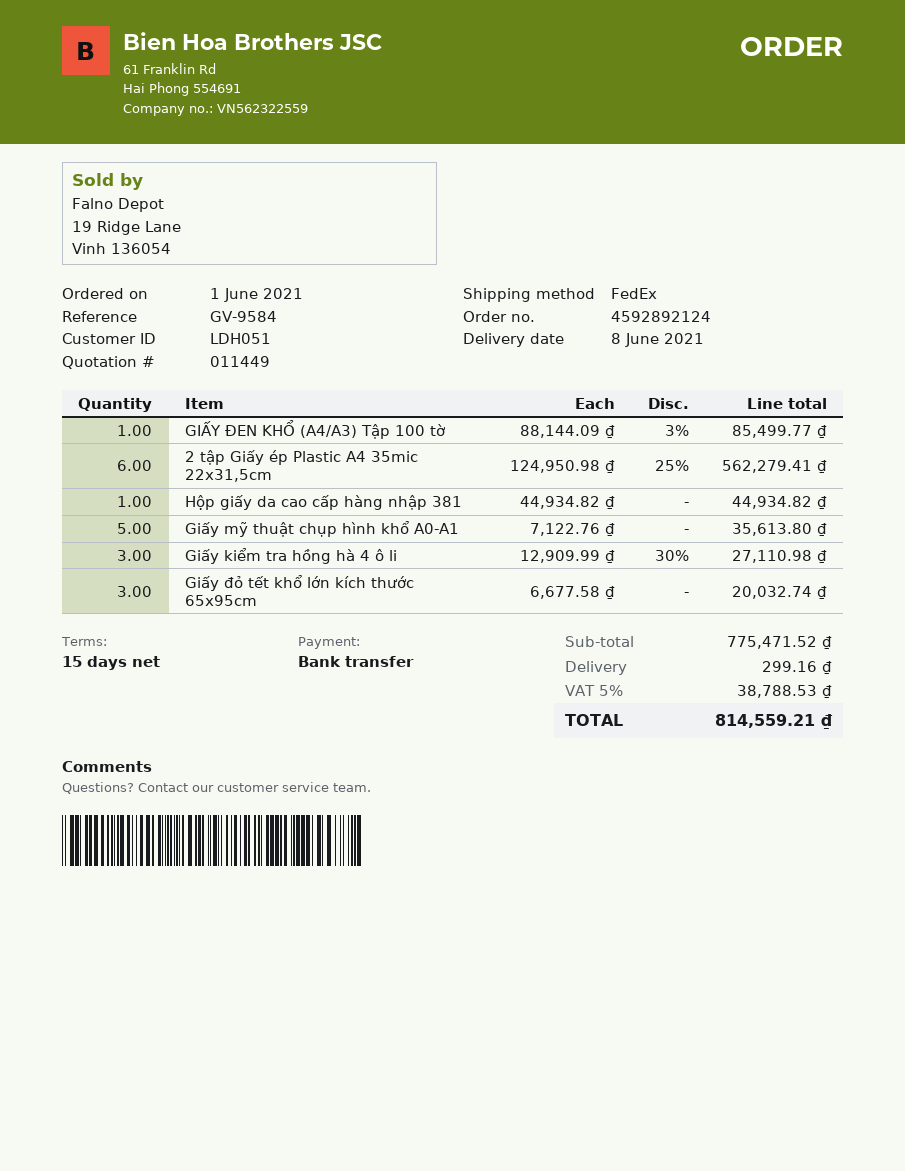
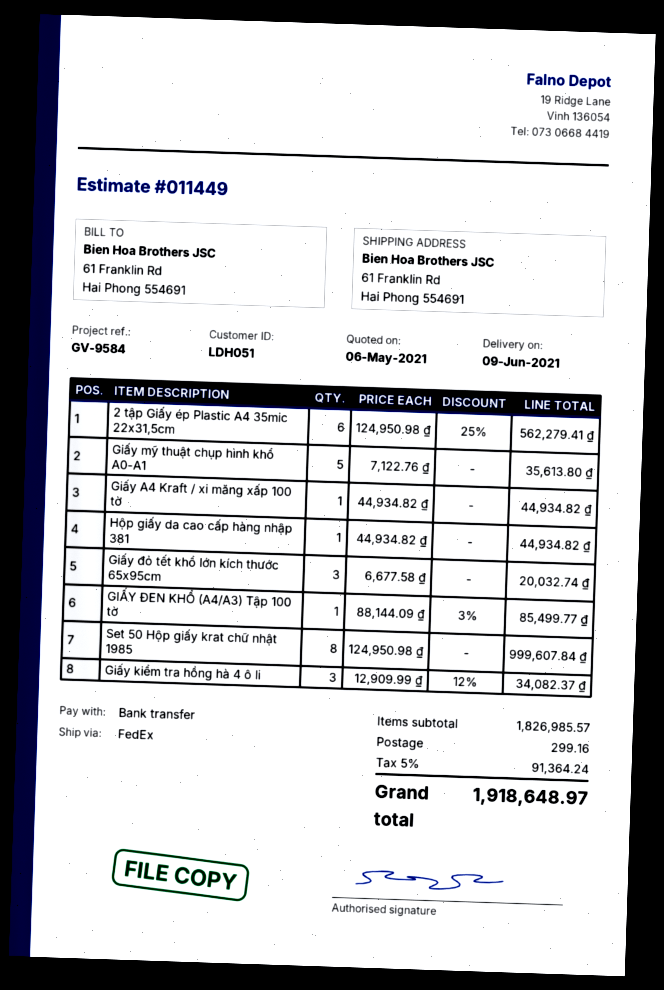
delivery date: 2021-06-08 -> 2021-06-09
Giấy kiểm tra hồng hà 4 ô li: 3 x 12909.99 - 30% = 27110.98 -> 3 x 12909.99 - 12% = 34082.37
Giấy A4 Kraft / xi măng xấp 100 tờ: none -> 1 x 44934.82 = 44934.82
Set 50 Hộp giấy krat chữ nhật 1985: none -> 8 x 124950.98 = 999607.84
subtotal: 775471.52 -> 1826985.57
tax: 5% = 38788.53 -> 5% = 91364.24
total: 814559.21 -> 1918648.97

